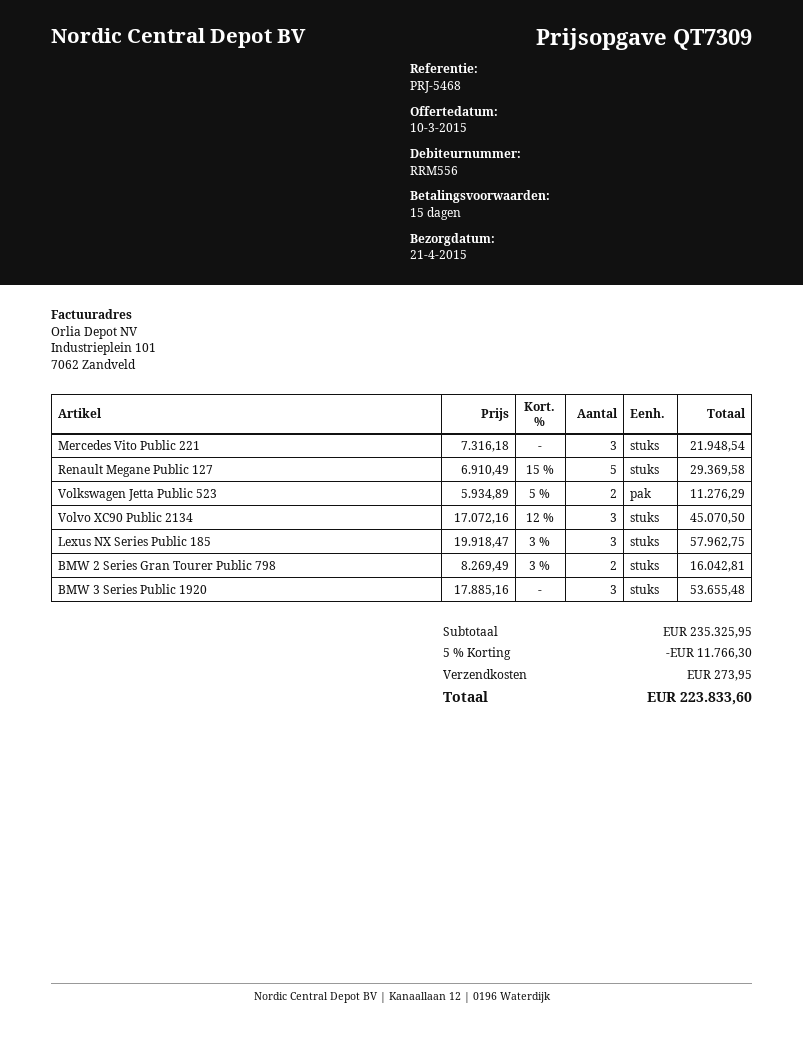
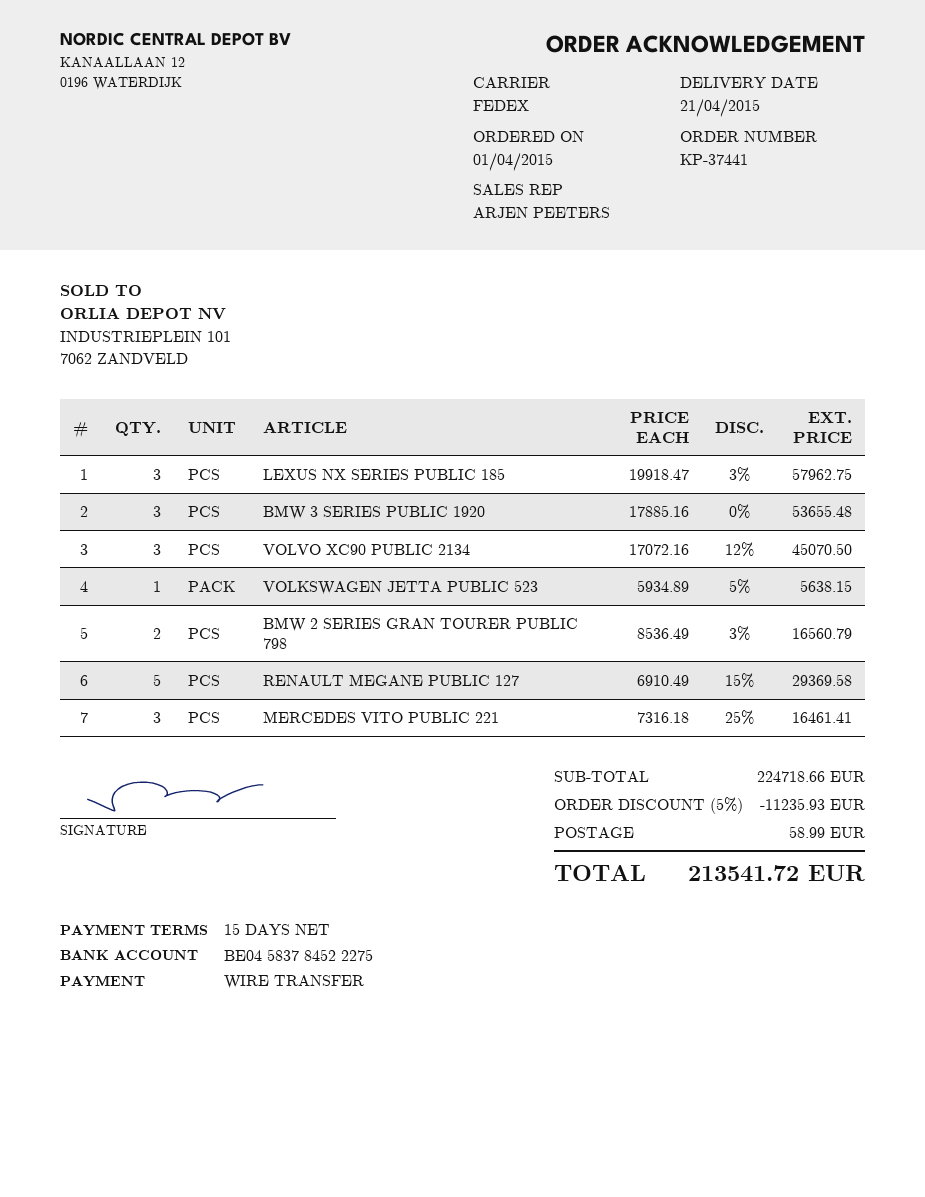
Mercedes Vito Public 221: 3 x 7316.18 = 21948.54 -> 3 x 7316.18 - 25% = 16461.41
Volkswagen Jetta Public 523: 2 x 5934.89 - 5% = 11276.29 -> 1 x 5934.89 - 5% = 5638.15
BMW 2 Series Gran Tourer Public 798: 2 x 8269.49 - 3% = 16042.81 -> 2 x 8536.49 - 3% = 16560.79
subtotal: 235325.95 -> 224718.66
discount: 5% = 11766.30 -> 5% = 11235.93
shipping: 273.95 -> 58.99
total: 223833.60 -> 213541.72

